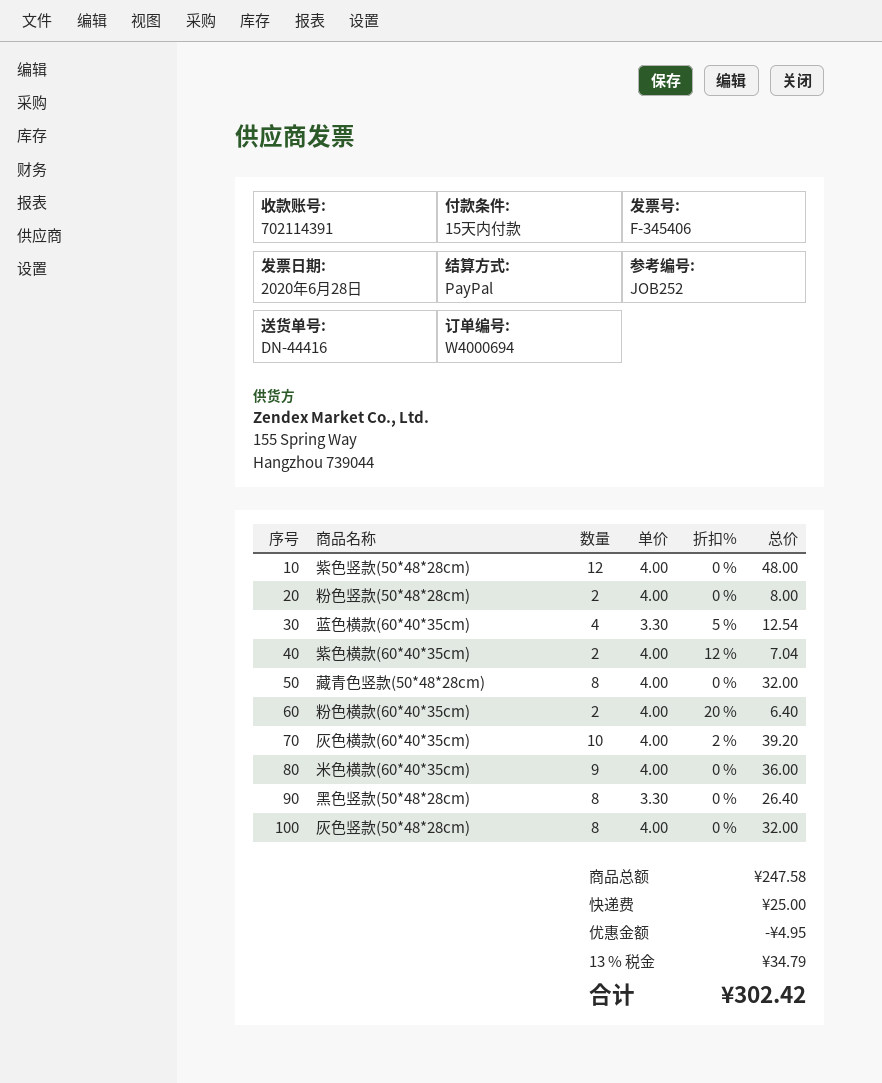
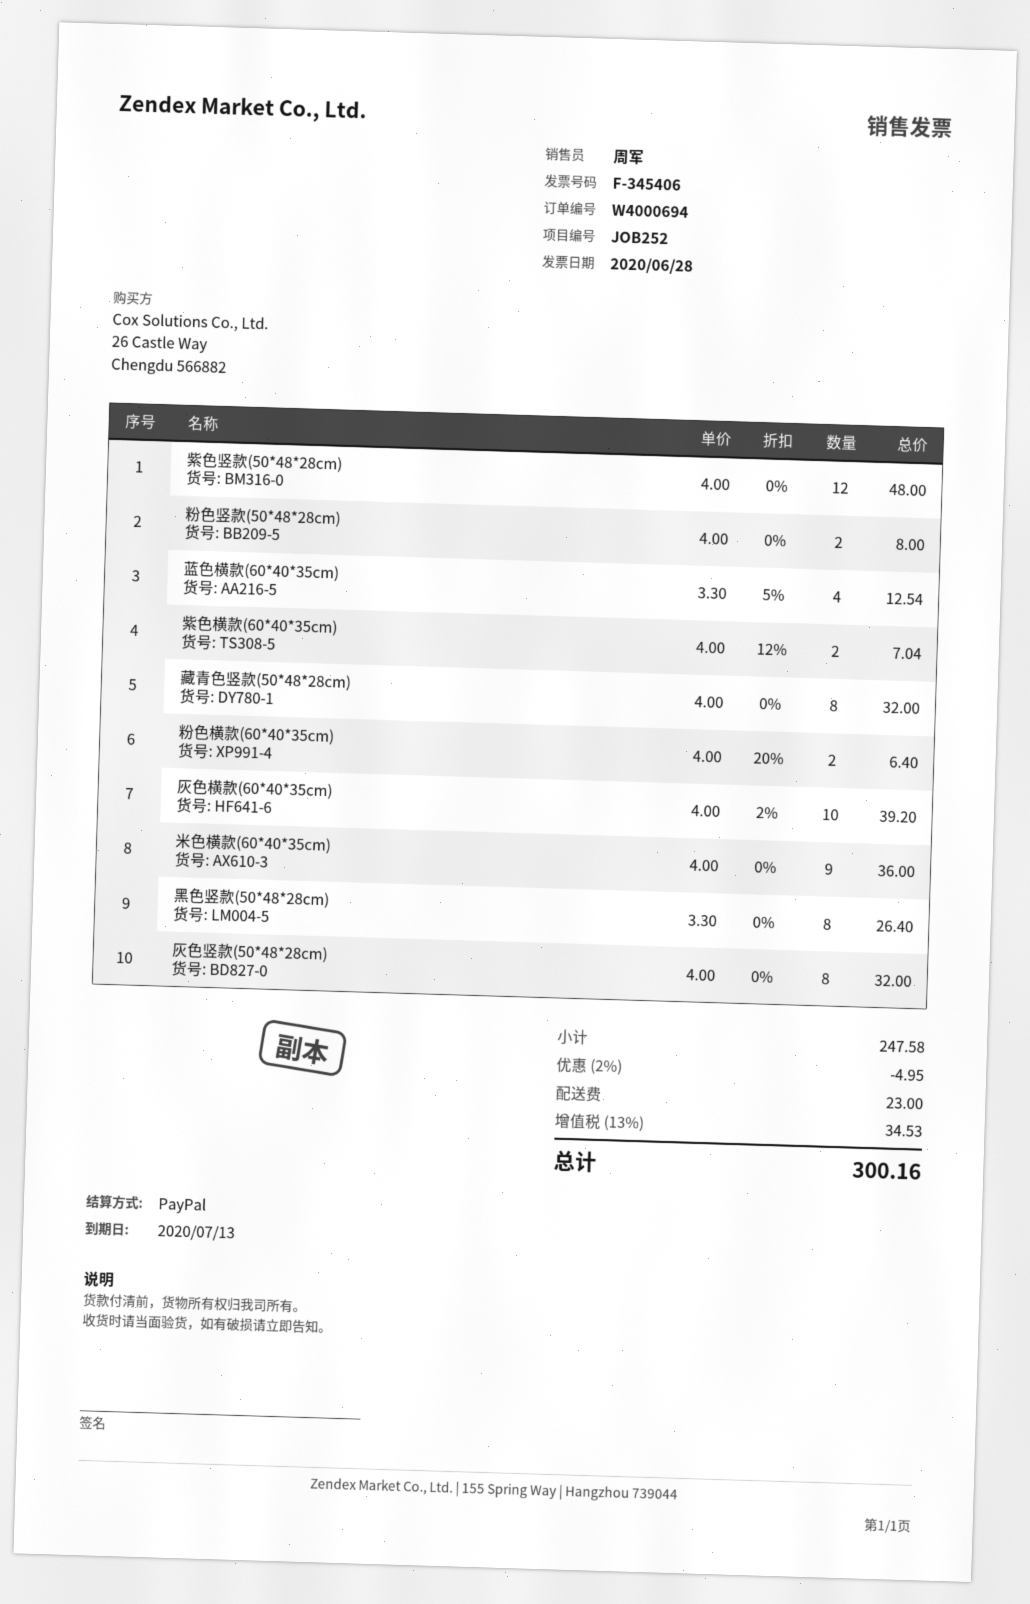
shipping: 25.00 -> 23.00
tax: 13% = 34.79 -> 13% = 34.53
total: 302.42 -> 300.16

